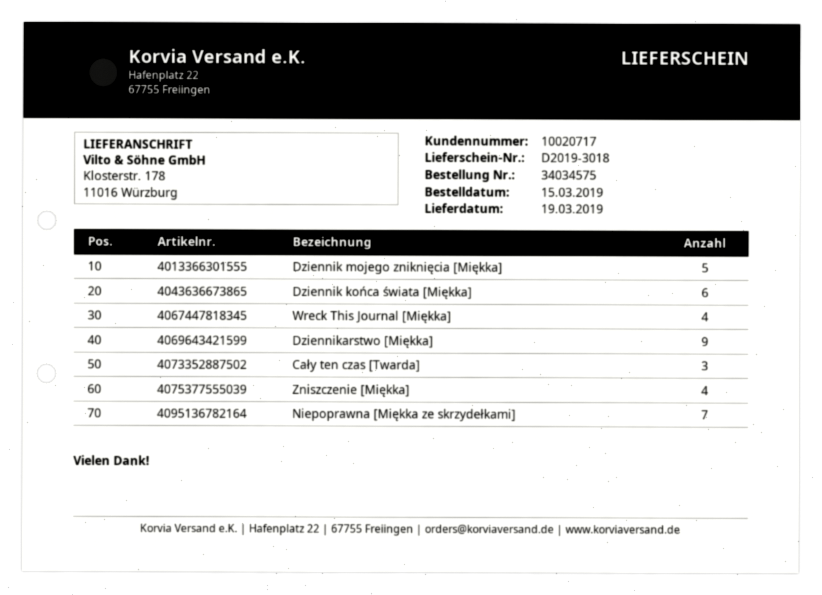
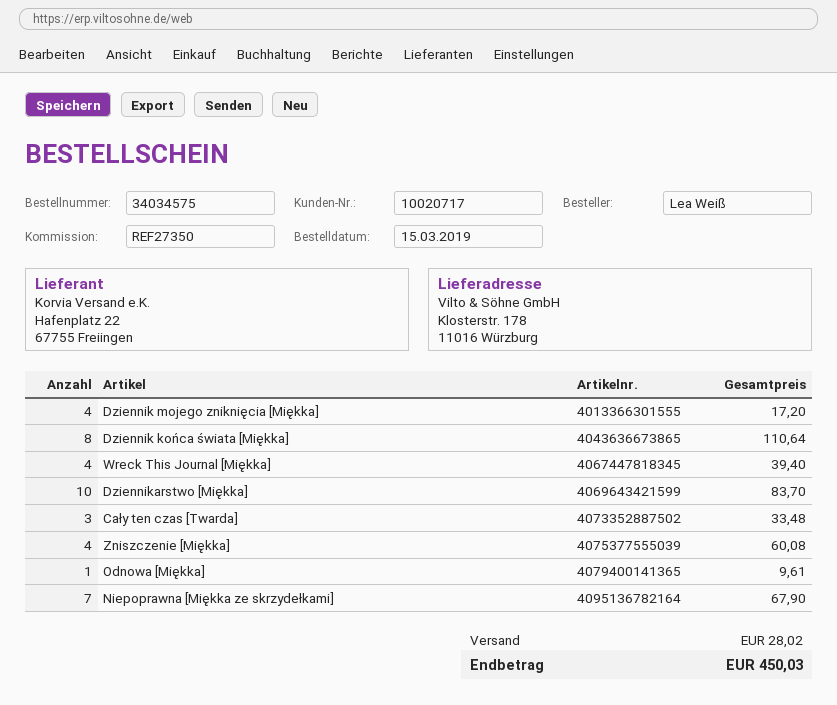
Dziennik mojego zniknięcia [Miękka]: 5 -> 4
Dziennik końca świata [Miękka]: 6 -> 8
Dziennikarstwo [Miękka]: 9 -> 10
Odnowa [Miękka]: none -> 1

